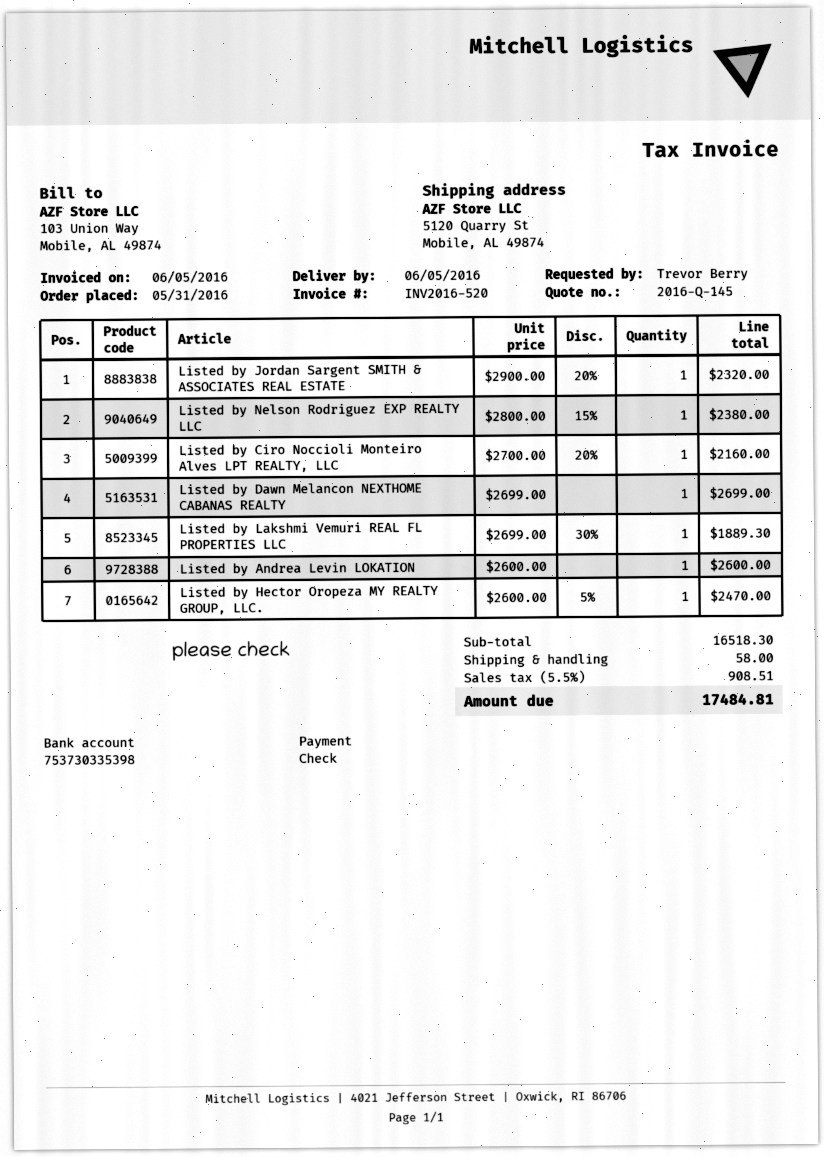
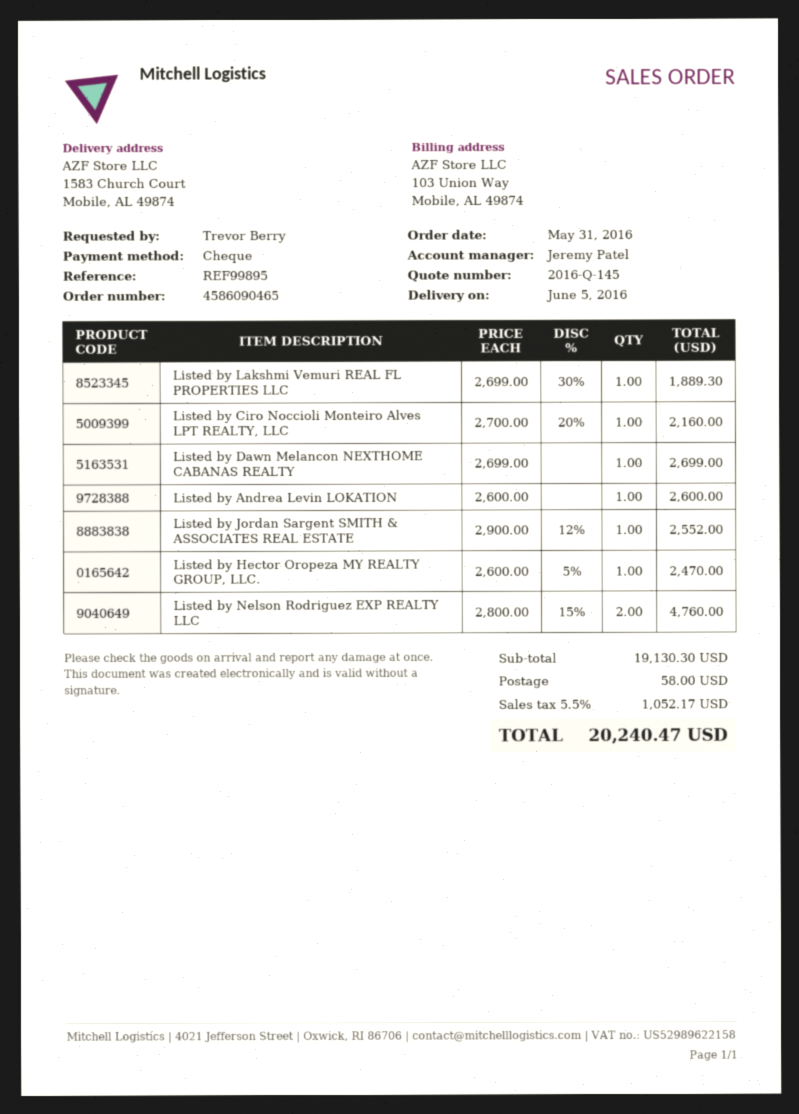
ship to: 5120 Quarry St, Mobile, AL 49874 -> 1583 Church Court, Mobile, AL 49874
Listed by Jordan Sargent SMITH & ASSOCIATES REAL ESTATE: 1 x 2900.00 - 20% = 2320.00 -> 1 x 2900.00 - 12% = 2552.00
Listed by Nelson Rodriguez EXP REALTY LLC: 1 x 2800.00 - 15% = 2380.00 -> 2 x 2800.00 - 15% = 4760.00
subtotal: 16518.30 -> 19130.30
tax: 5.5% = 908.51 -> 5.5% = 1052.17
total: 17484.81 -> 20240.47

